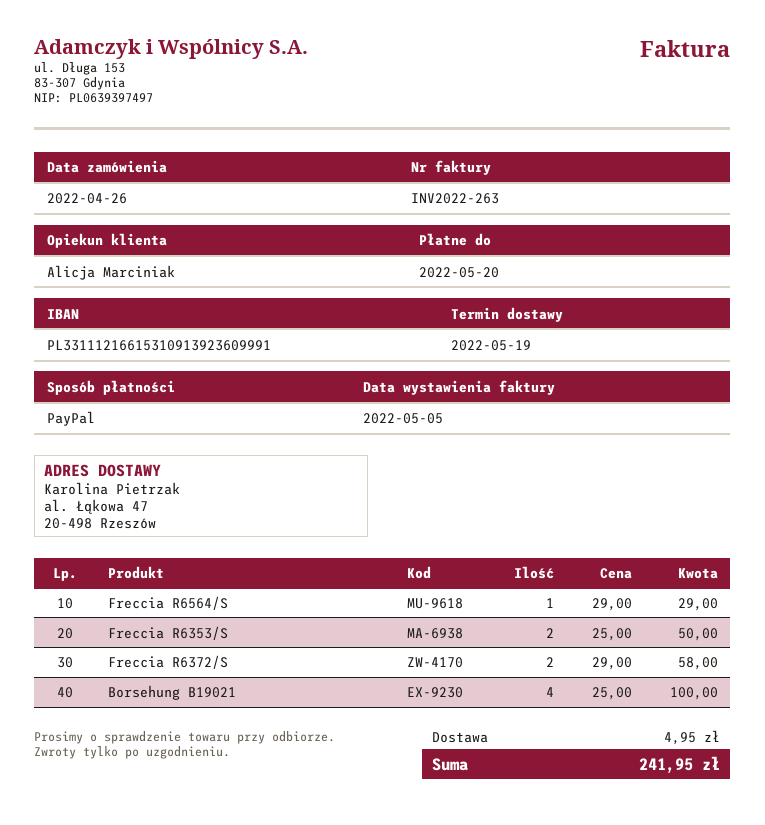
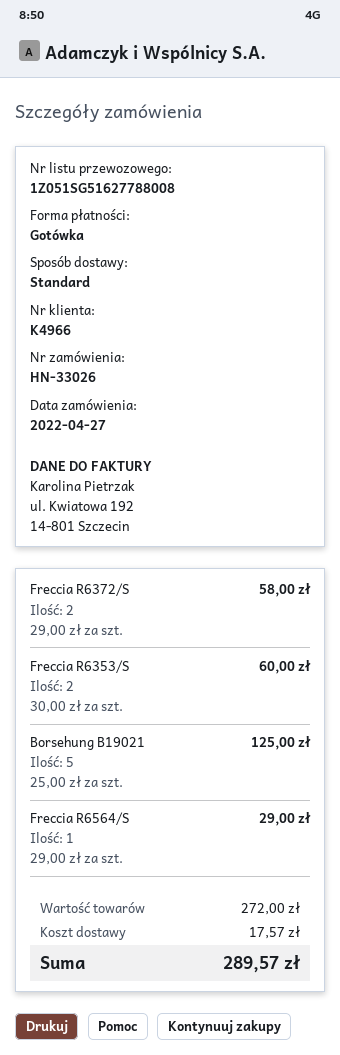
order date: 2022-04-26 -> 2022-04-27
payment method: PayPal -> cash
Freccia R6353/S: 2 x 25.00 = 50.00 -> 2 x 30.00 = 60.00
Borsehung B19021: 4 x 25.00 = 100.00 -> 5 x 25.00 = 125.00
shipping: 4.95 -> 17.57
total: 241.95 -> 289.57

